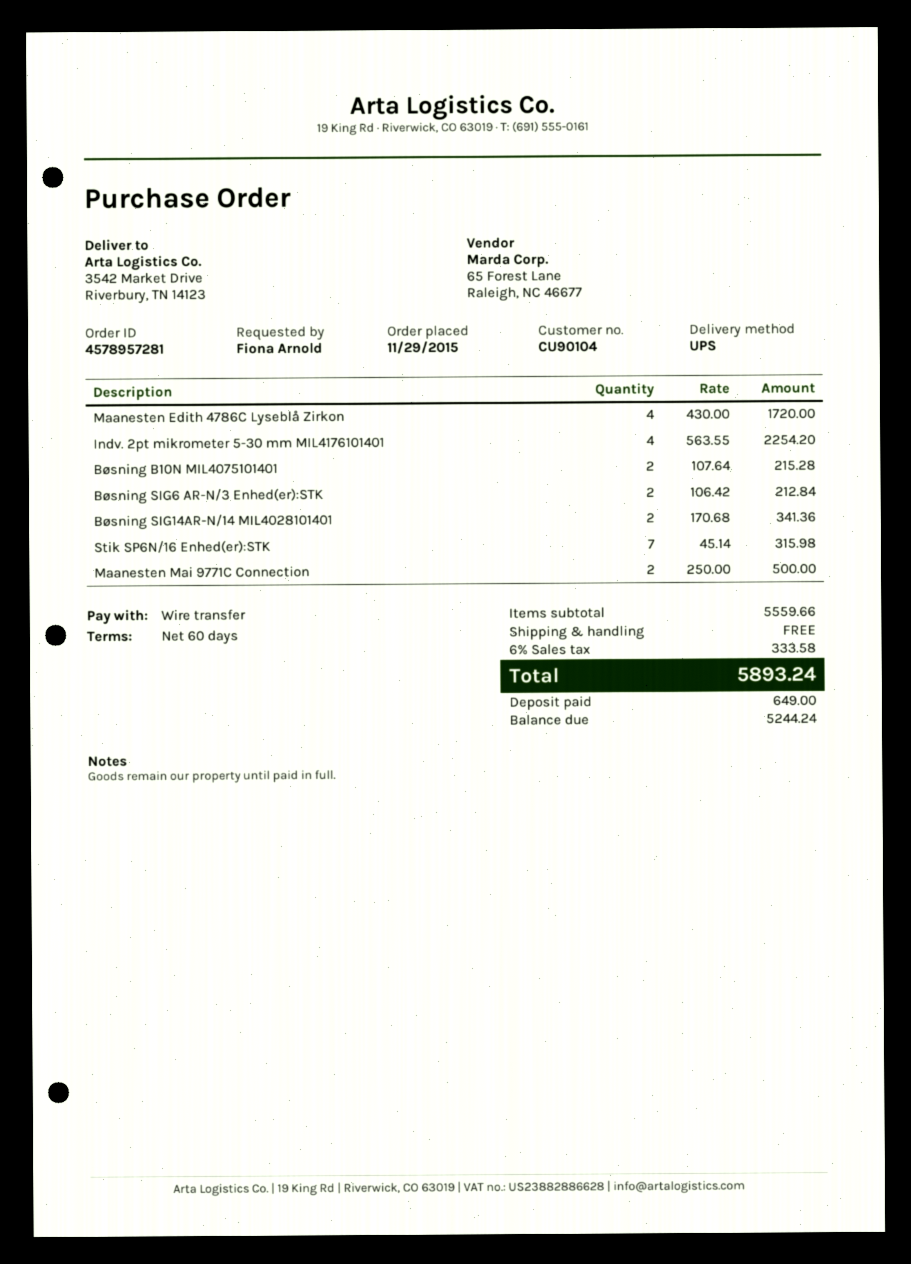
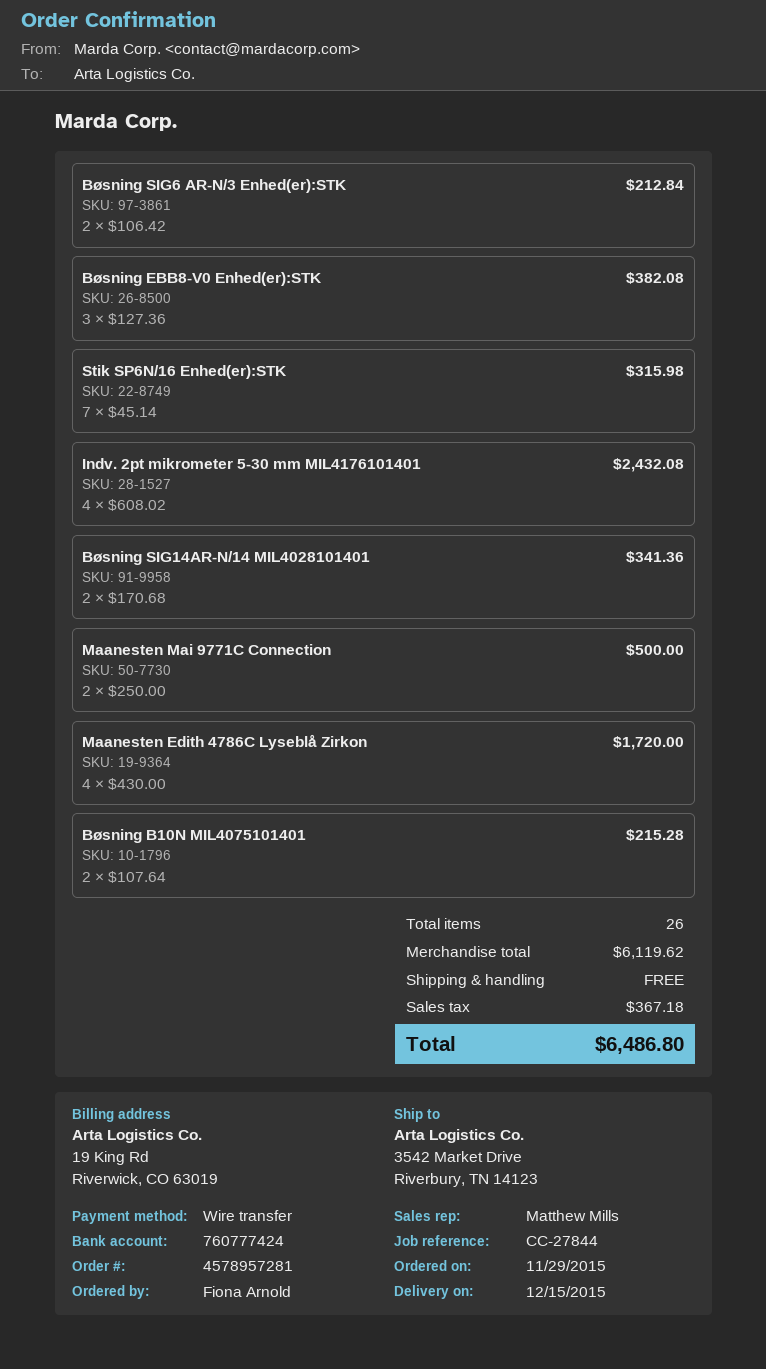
Indv. 2pt mikrometer 5-30 mm MIL4176101401: 4 x 563.55 = 2254.20 -> 4 x 608.02 = 2432.08
Bøsning EBB8-V0 Enhed(er):STK: none -> 3 x 127.36 = 382.08
subtotal: 5559.66 -> 6119.62
tax: 333.58 -> 367.18
total: 5893.24 -> 6486.80

